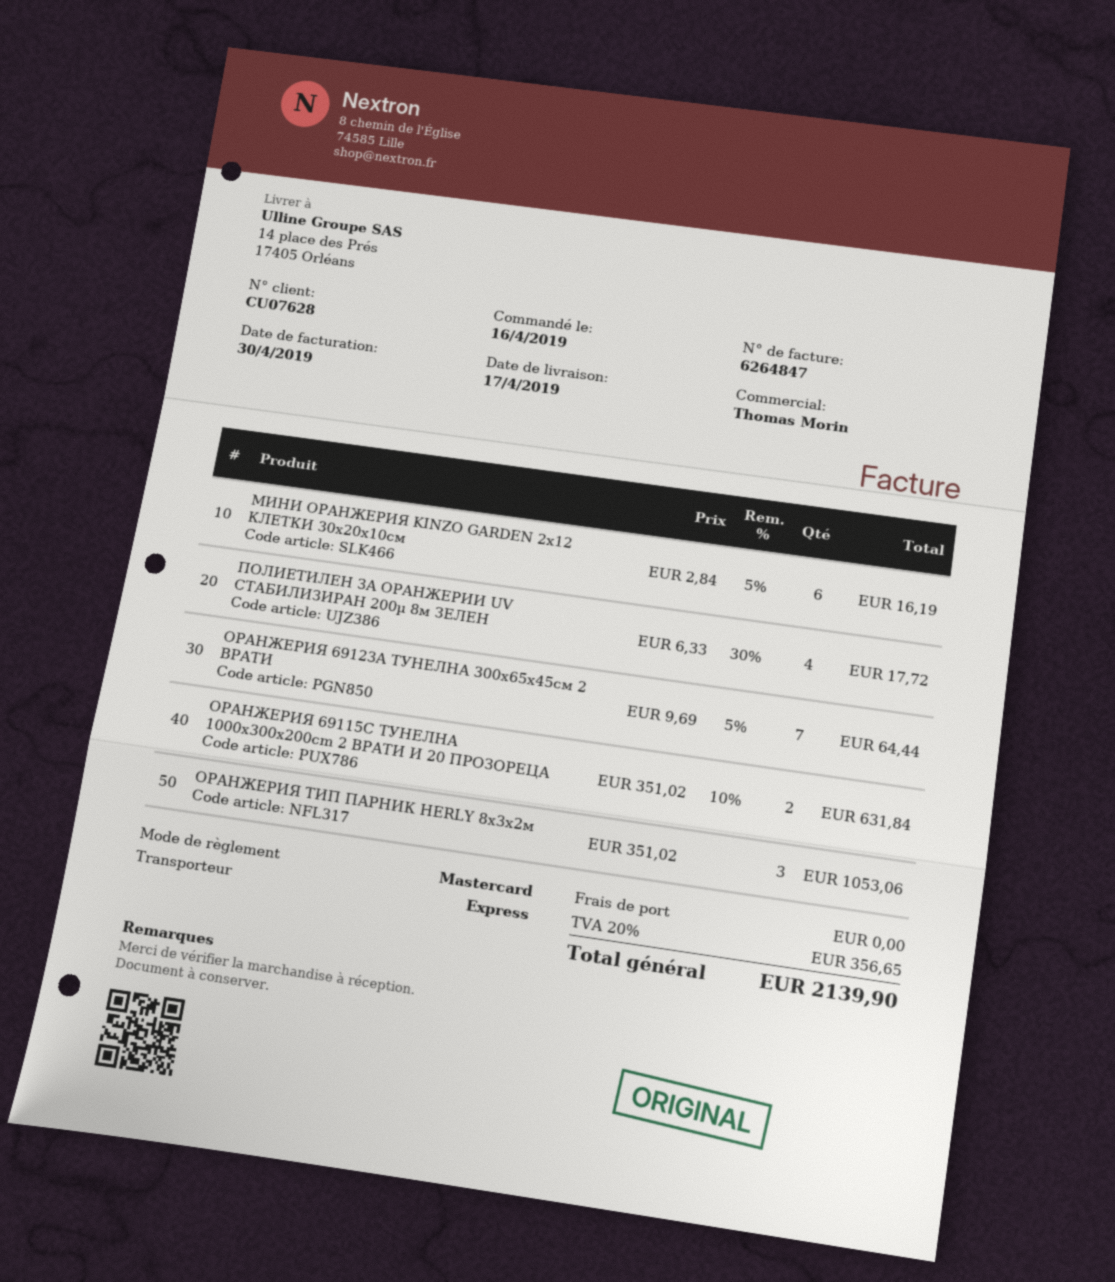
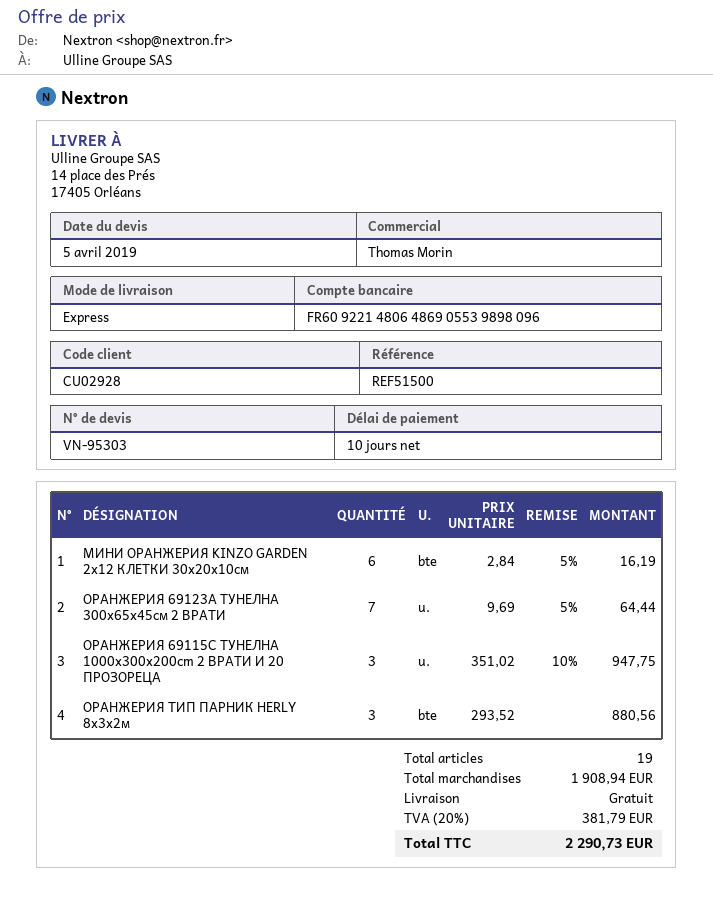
customer number: CU07628 -> CU02928
ПОЛИЕТИЛЕН ЗА ОРАНЖЕРИИ UV СТАБИЛИЗИРАН 200µ 8м ЗЕЛЕН: 4 x 6.33 - 30% = 17.72 -> none
ОРАНЖЕРИЯ 69115C ТУНЕЛНА 1000x300x200cm 2 ВРАТИ И 20 ПРОЗОРЕЦА: 2 x 351.02 - 10% = 631.84 -> 3 x 351.02 - 10% = 947.75
ОРАНЖЕРИЯ ТИП ПАРНИК HERLY 8х3х2м: 3 x 351.02 = 1053.06 -> 3 x 293.52 = 880.56
tax: 20% = 356.65 -> 20% = 381.79
total: 2139.90 -> 2290.73

